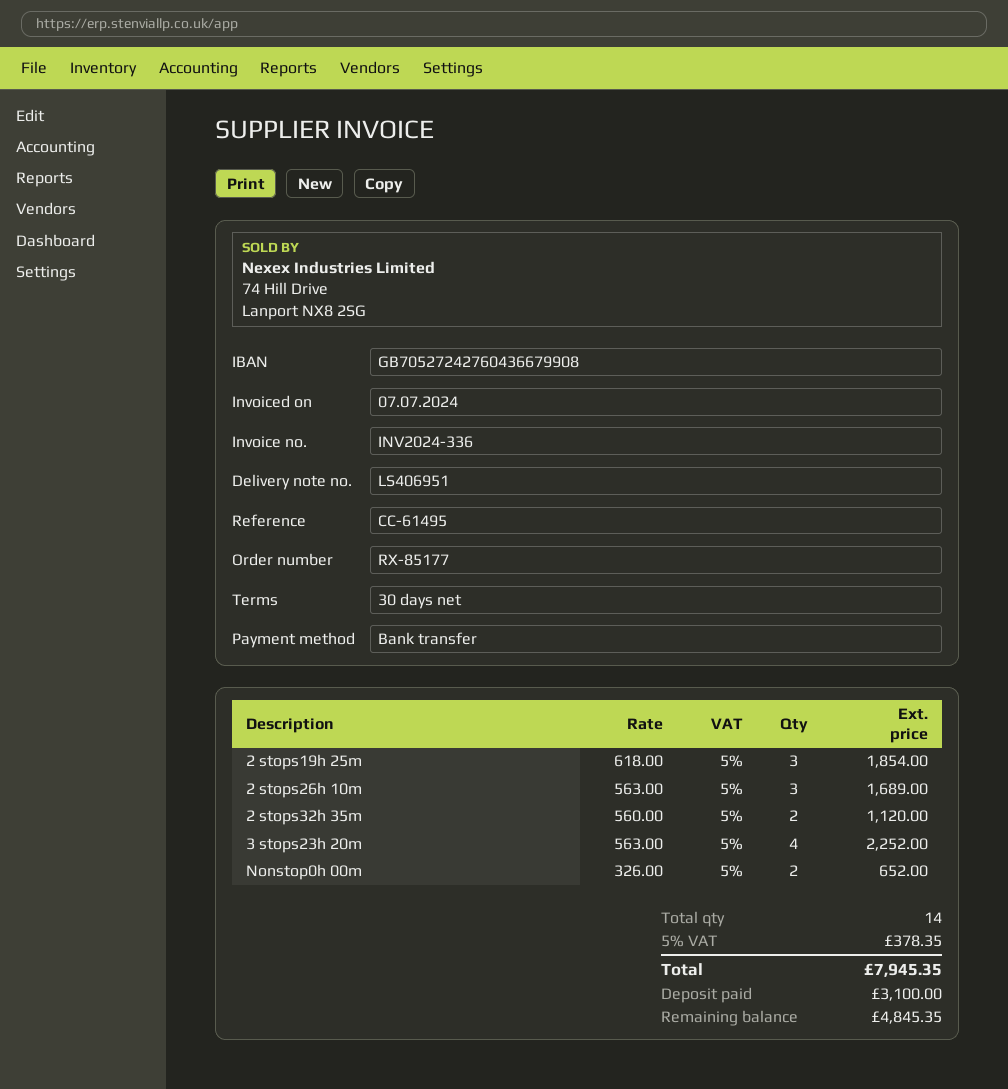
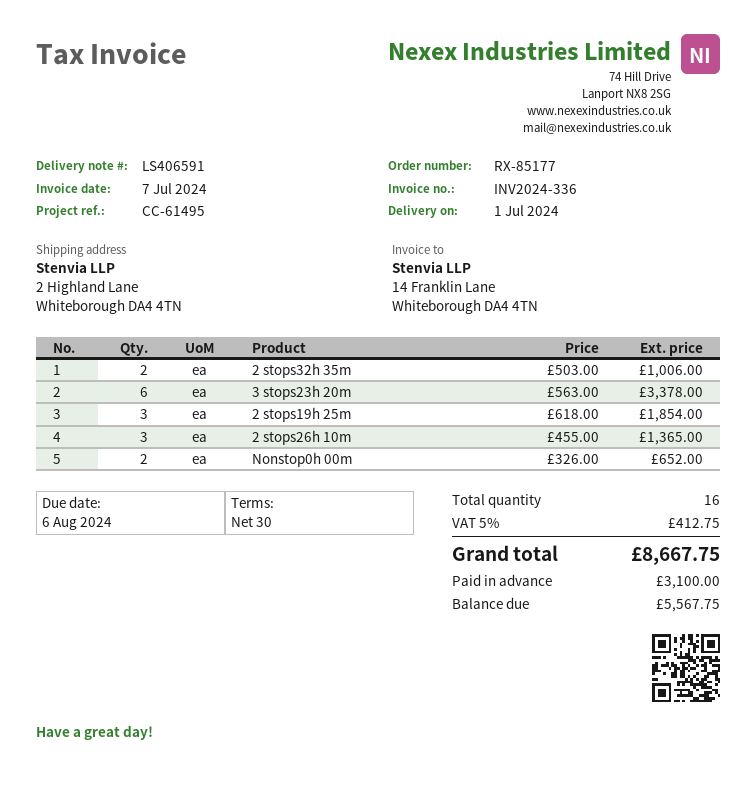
delivery note number: LS406951 -> LS406591
2 stops26h 10m: 3 x 563.00 = 1689.00 -> 3 x 455.00 = 1365.00
2 stops32h 35m: 2 x 560.00 = 1120.00 -> 2 x 503.00 = 1006.00
3 stops23h 20m: 4 x 563.00 = 2252.00 -> 6 x 563.00 = 3378.00
total quantity: 14 -> 16
tax: 5% = 378.35 -> 5% = 412.75
total: 7945.35 -> 8667.75
balance: 4845.35 -> 5567.75

